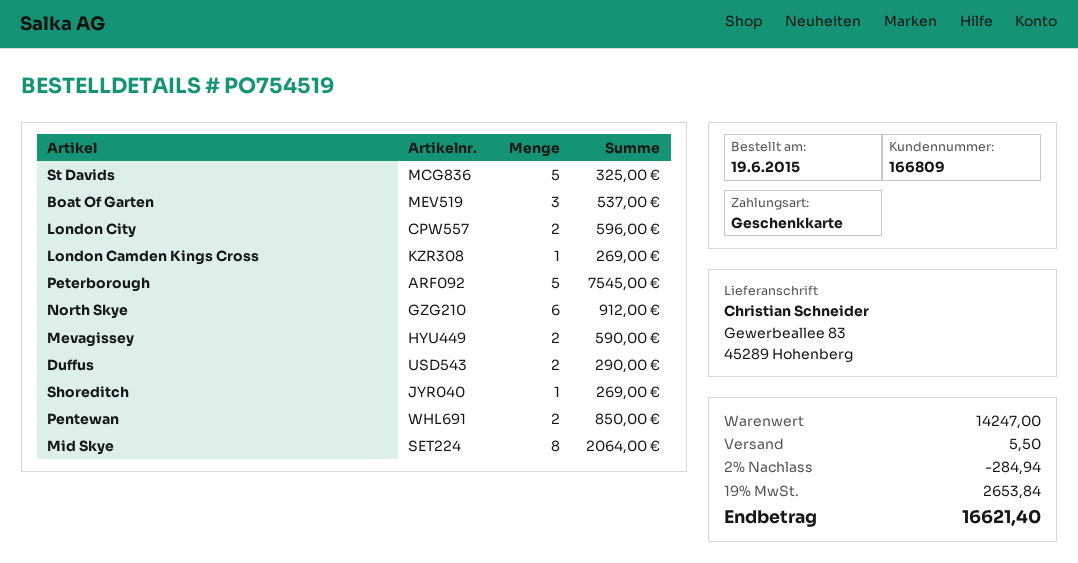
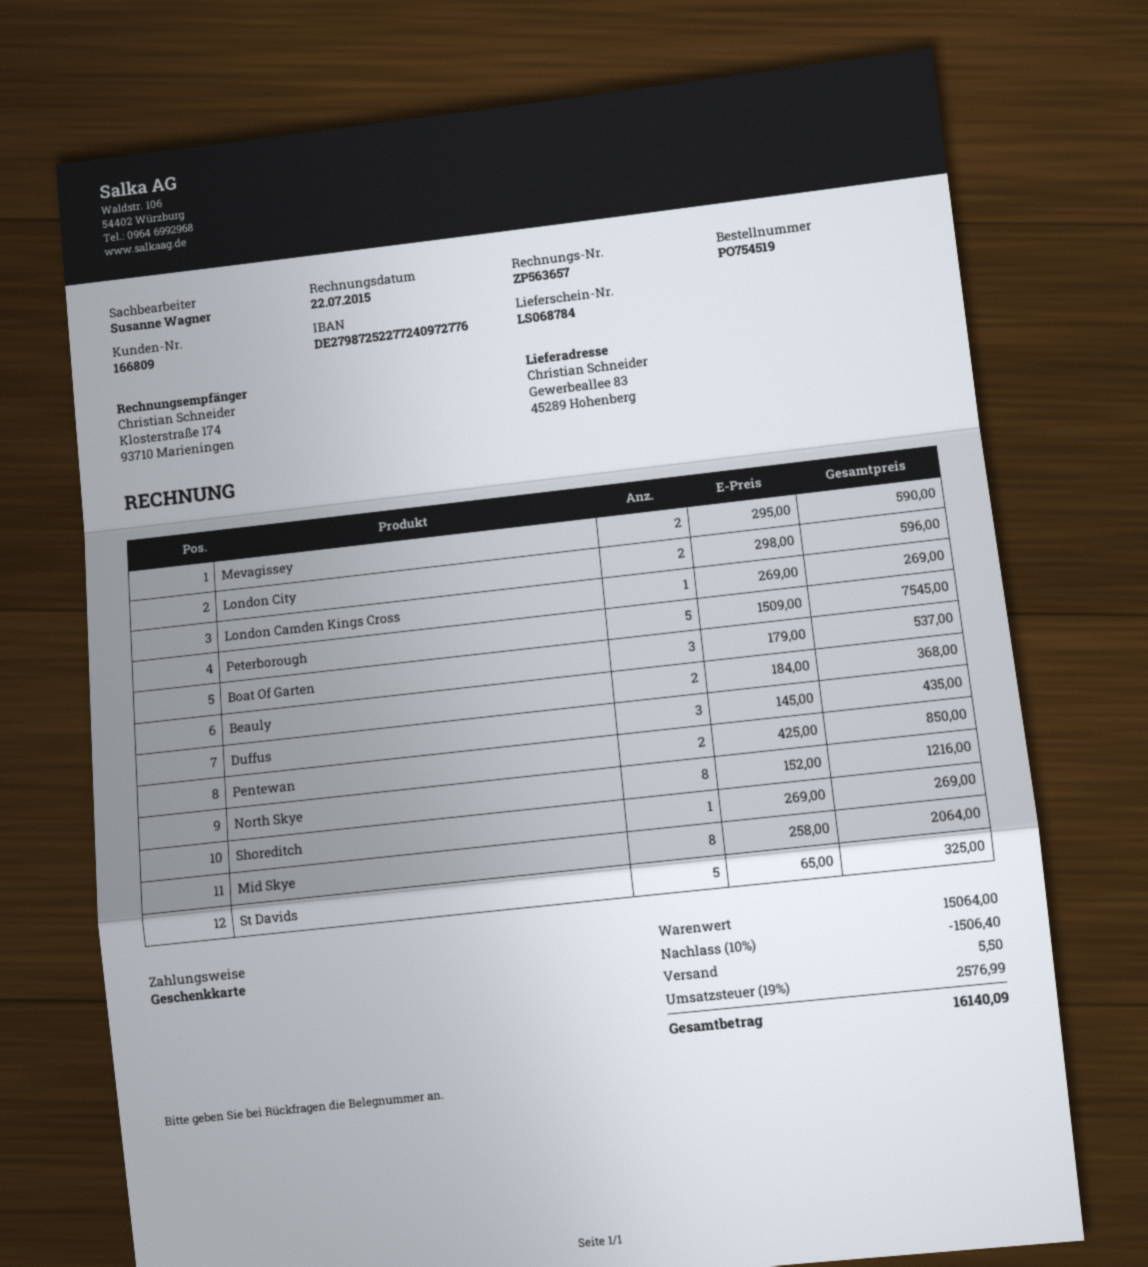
North Skye: 6 for 912.00 -> 8 for 1216.00
Duffus: 2 for 290.00 -> 3 for 435.00
Beauly: none -> 2 for 368.00
subtotal: 14247.00 -> 15064.00
discount: 2% = 284.94 -> 10% = 1506.40
tax: 19% = 2653.84 -> 19% = 2576.99
total: 16621.40 -> 16140.09

